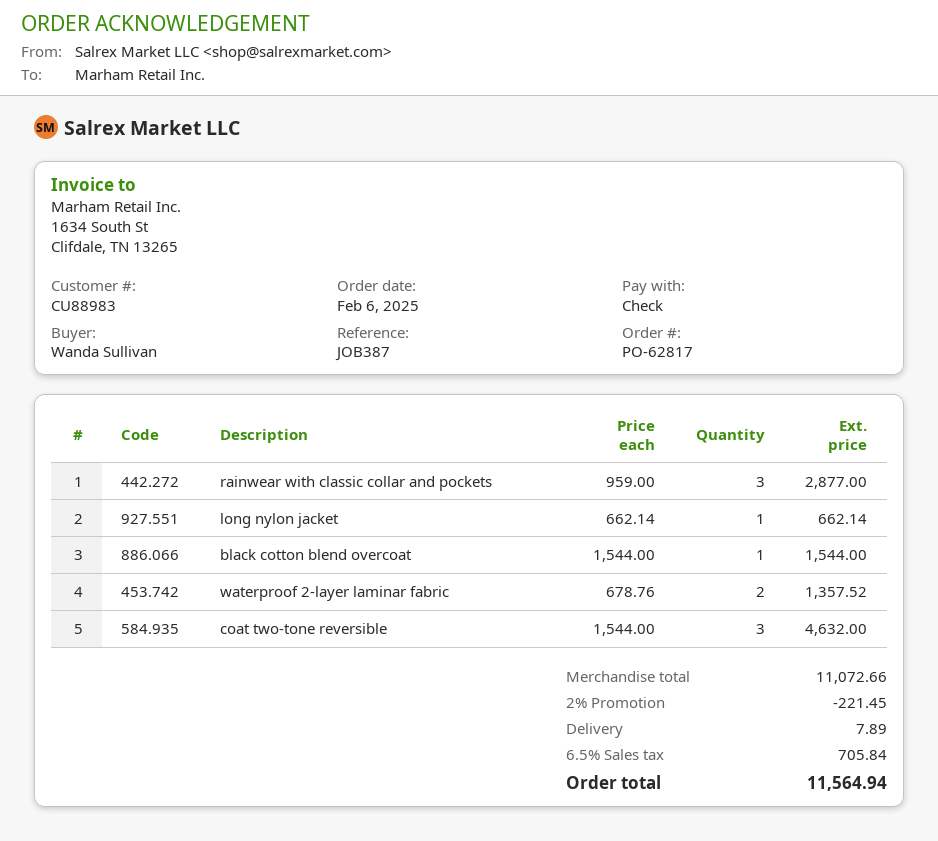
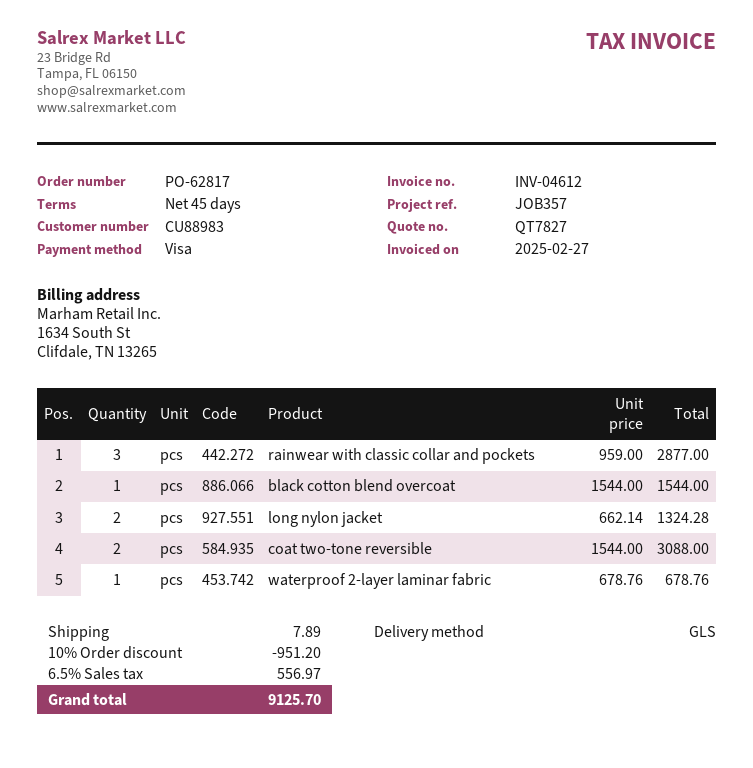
reference: JOB387 -> JOB357
payment method: cheque -> Visa
long nylon jacket: 1 x 662.14 = 662.14 -> 2 x 662.14 = 1324.28
waterproof 2-layer laminar fabric: 2 x 678.76 = 1357.52 -> 1 x 678.76 = 678.76
coat two-tone reversible: 3 x 1544.00 = 4632.00 -> 2 x 1544.00 = 3088.00
discount: 2% = 221.45 -> 10% = 951.20
tax: 6.5% = 705.84 -> 6.5% = 556.97
total: 11564.94 -> 9125.70

